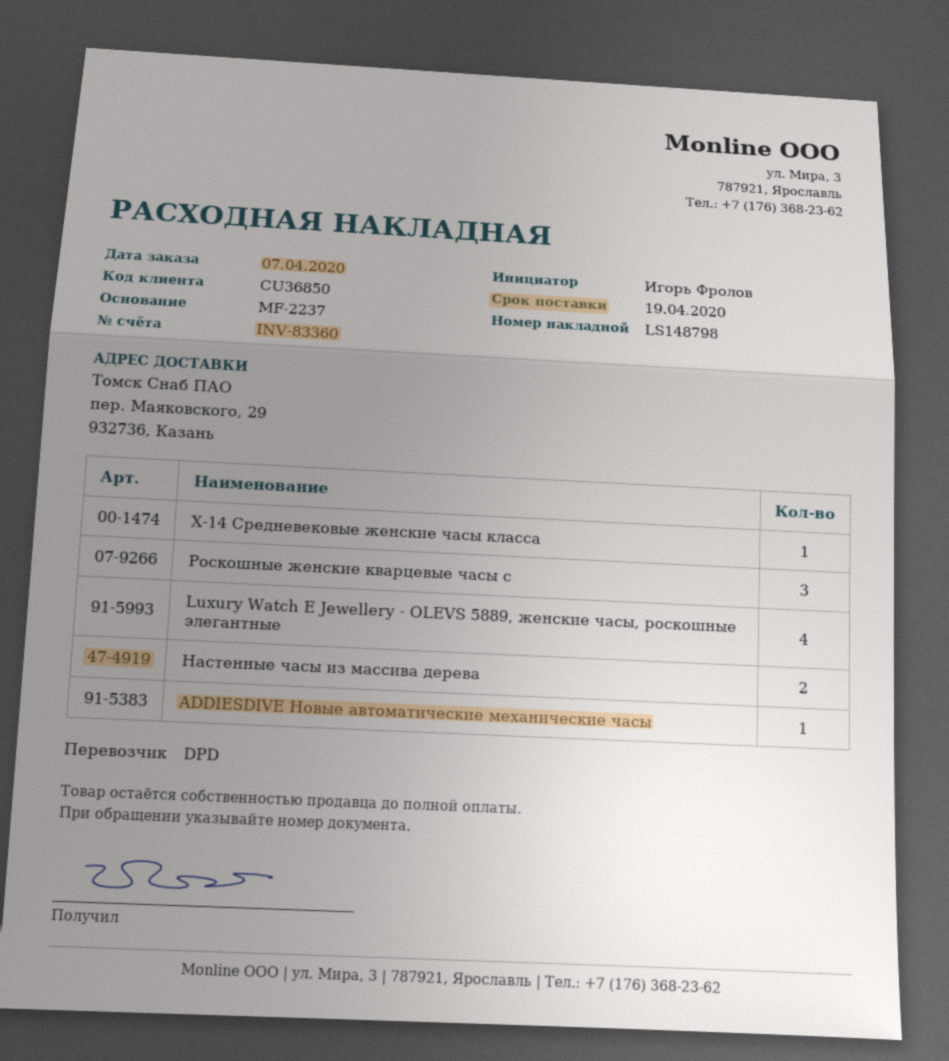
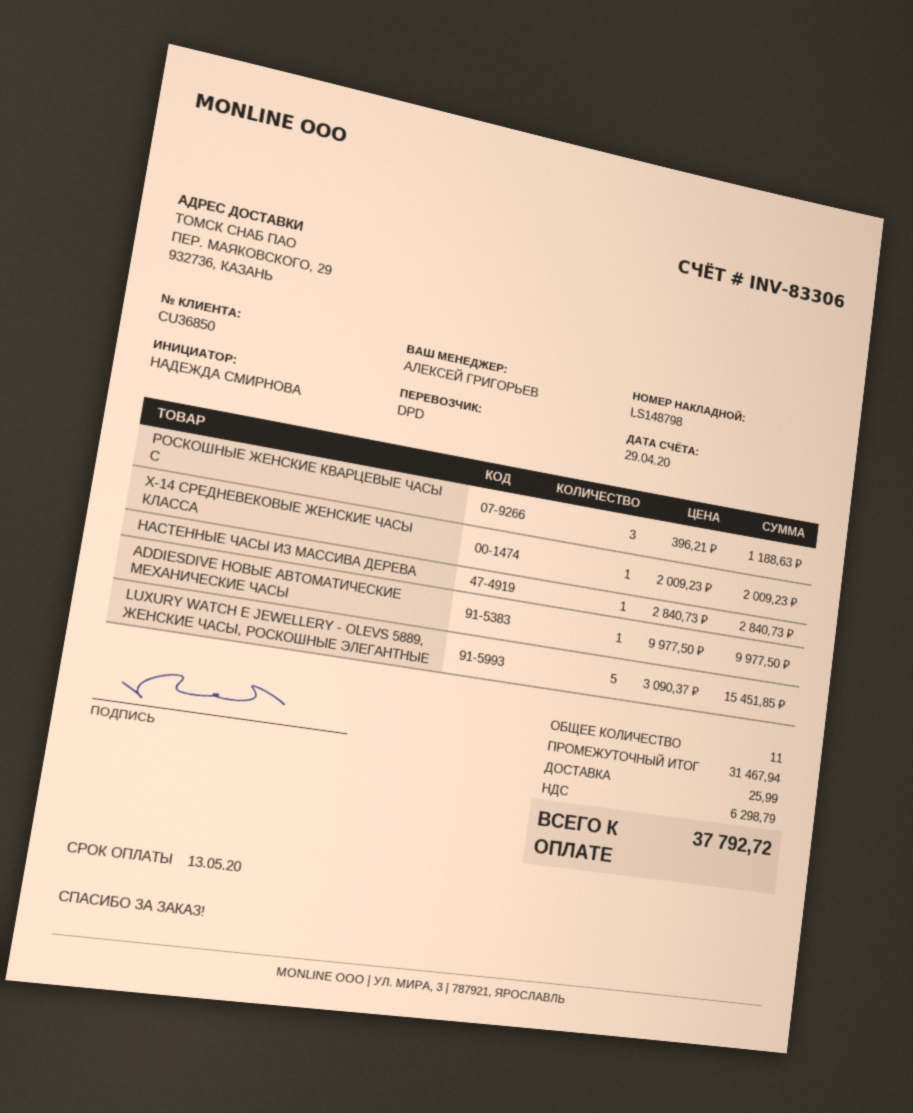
invoice number: INV-83360 -> INV-83306
ordered by: Игорь Фролов -> НАДЕЖДА СМИРНОВА
Luxury Watch E Jewellery - OLEVS 5889, женские часы, роскошные элегантные: 4 -> 5
Настенные часы из массива дерева: 2 -> 1

